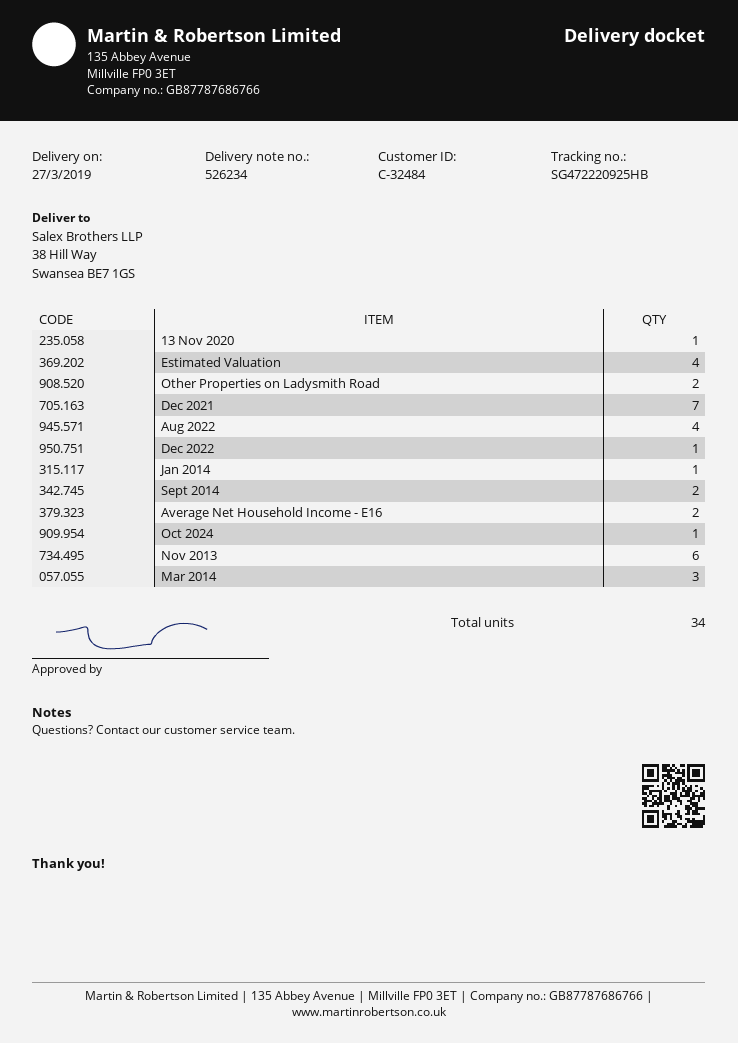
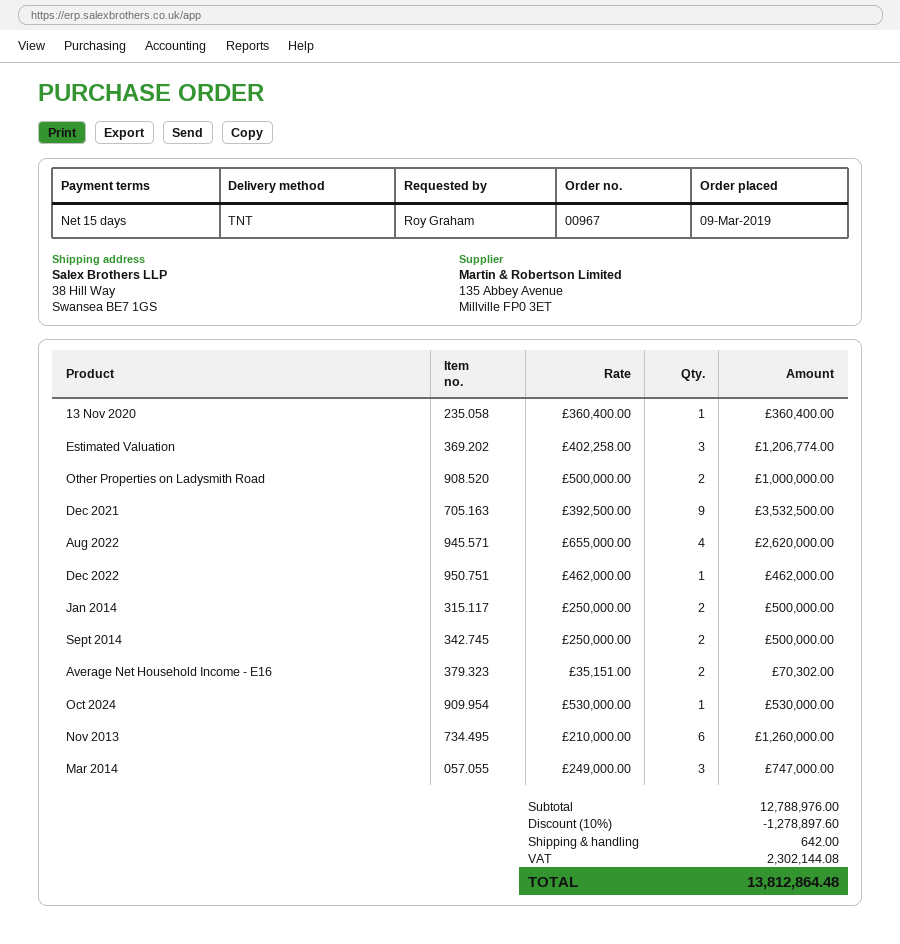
Estimated Valuation: 4 -> 3
Dec 2021: 7 -> 9
Jan 2014: 1 -> 2

